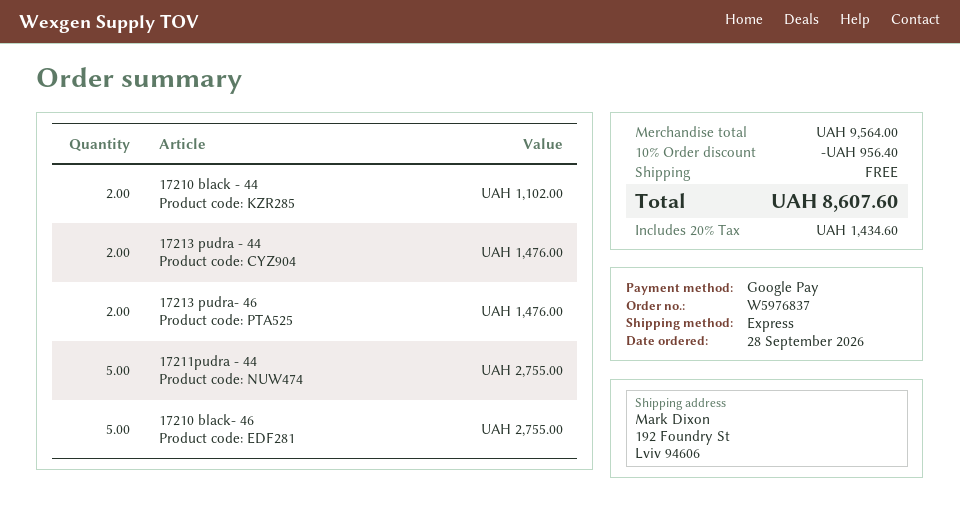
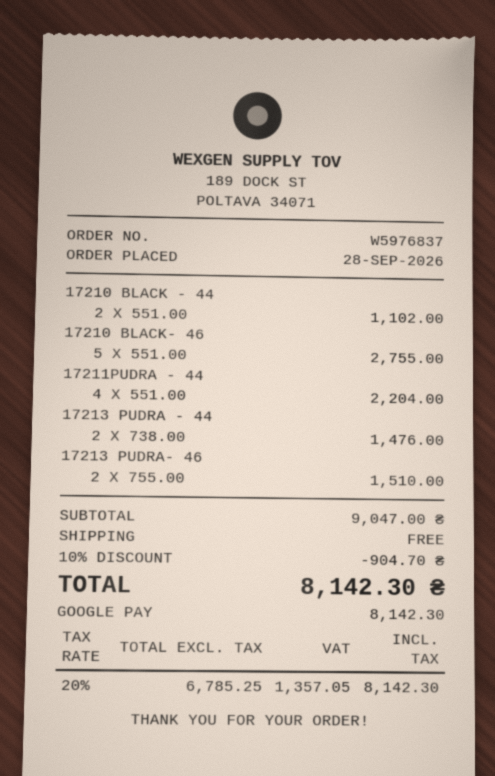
17213 pudra- 46: 2 for 1476.00 -> 2 for 1510.00
17211pudra - 44: 5 for 2755.00 -> 4 for 2204.00
subtotal: 9564.00 -> 9047.00
discount: 10% = 956.40 -> 10% = 904.70
tax: 20% = 1434.60 -> 20% = 1357.05
total: 8607.60 -> 8142.30

